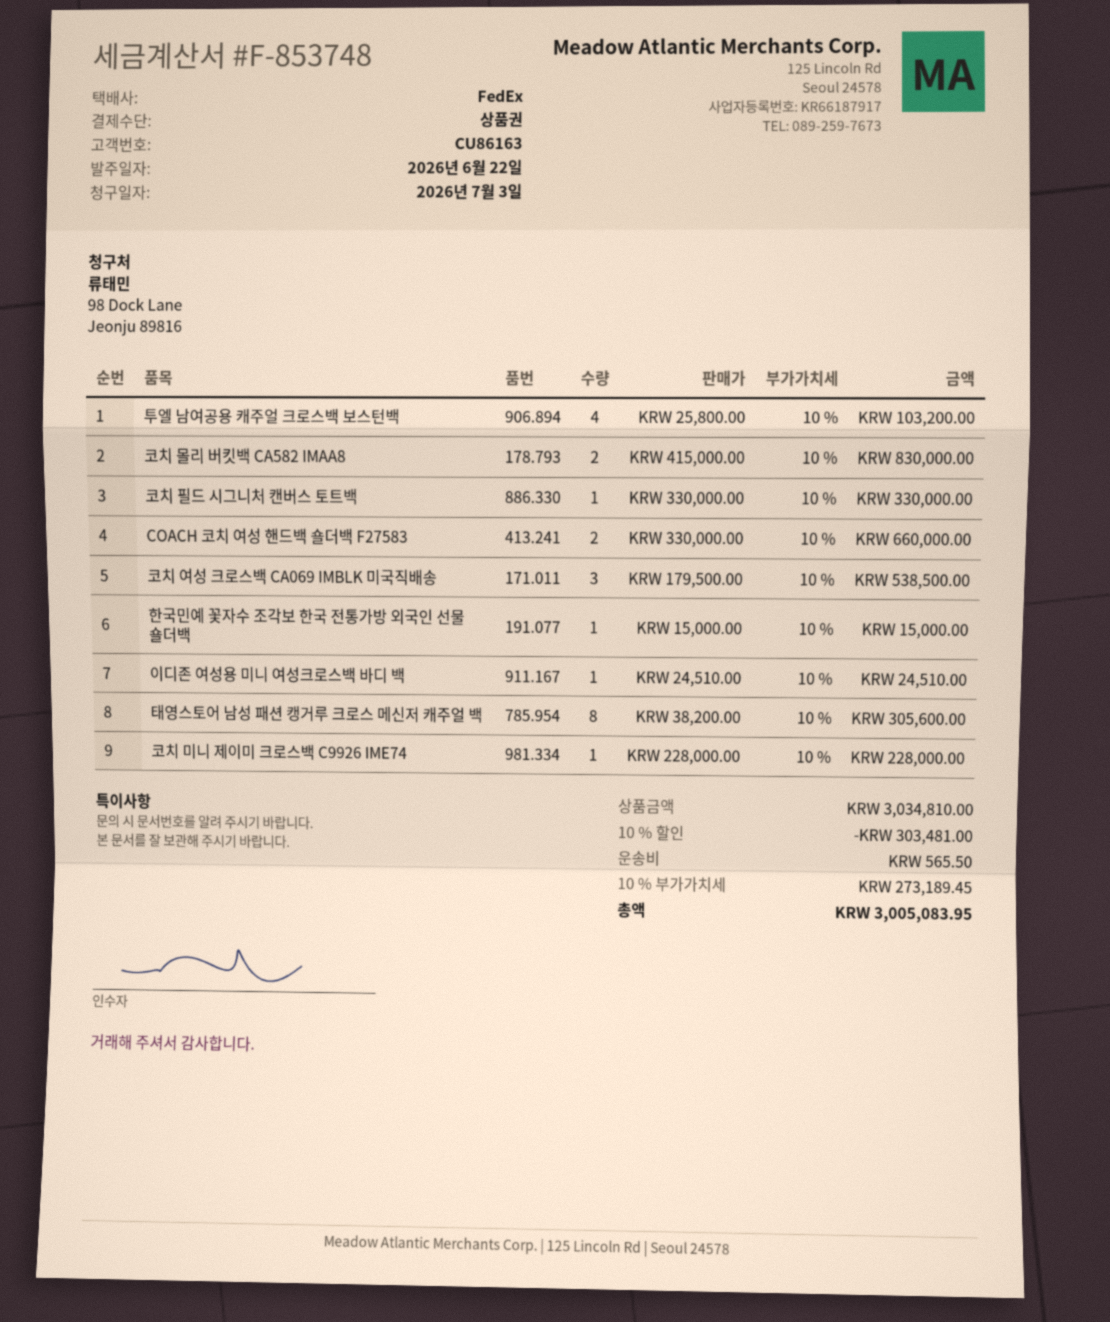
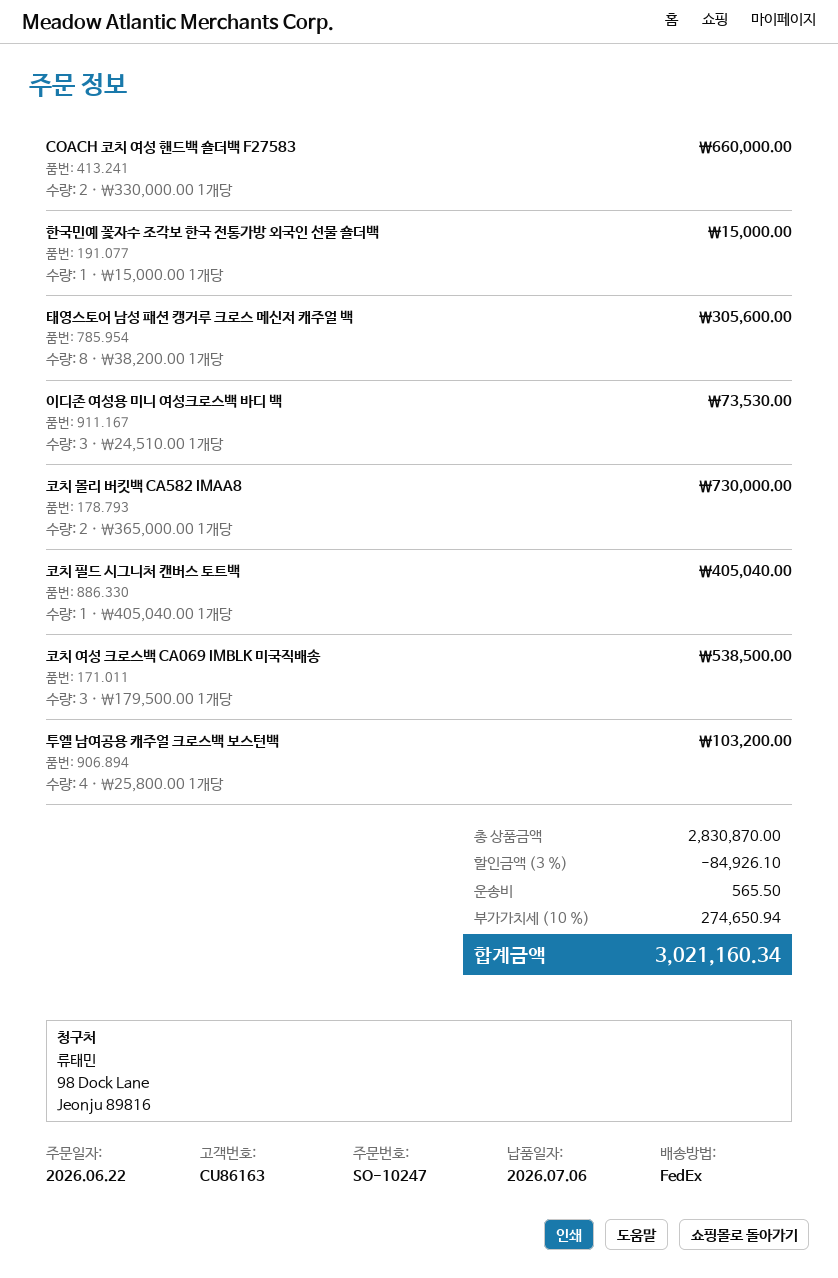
코치 몰리 버킷백 CA582 IMAA8: 2 x 415000.00 = 830000.00 -> 2 x 365000.00 = 730000.00
코치 필드 시그니처 캔버스 토트백: 1 x 330000.00 = 330000.00 -> 1 x 405040.00 = 405040.00
이디존 여성용 미니 여성크로스백 바디 백: 1 x 24510.00 = 24510.00 -> 3 x 24510.00 = 73530.00
코치 미니 제이미 크로스백 C9926 IME74: 1 x 228000.00 = 228000.00 -> none
subtotal: 3034810.00 -> 2830870.00
discount: 10% = 303481.00 -> 3% = 84926.10
tax: 10% = 273189.45 -> 10% = 274650.94
total: 3005083.95 -> 3021160.34

